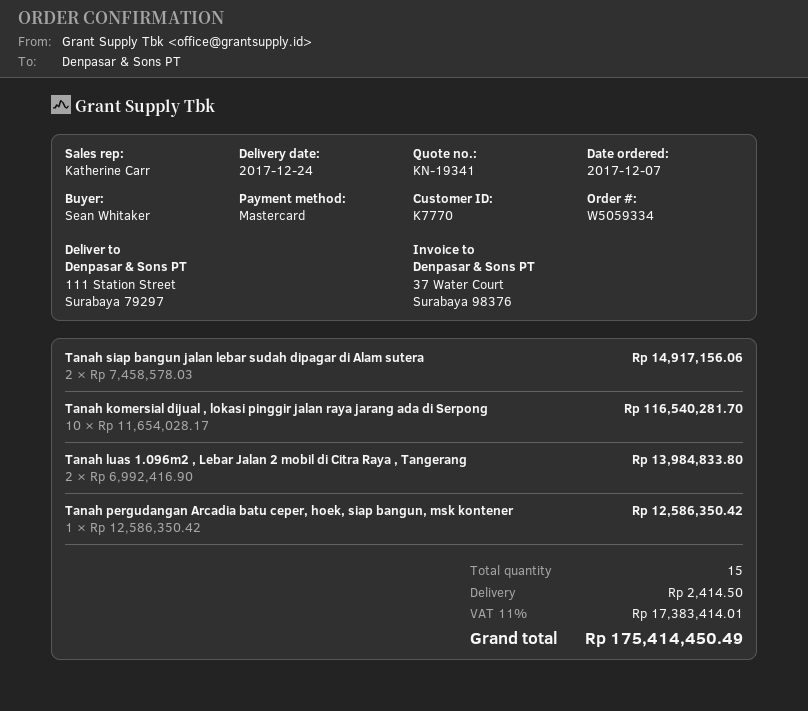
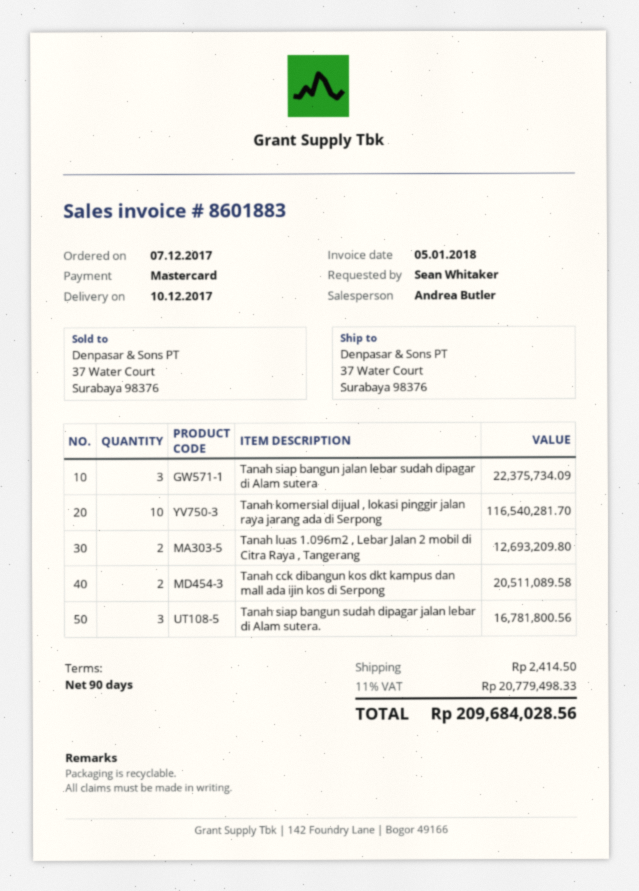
delivery date: 2017-12-24 -> 2017-12-10
sales rep: Katherine Carr -> Andrea Butler
ship to: 111 Station Street, Surabaya 79297 -> 37 Water Court, Surabaya 98376
Tanah siap bangun jalan lebar sudah dipagar di Alam sutera: 2 for 14917156.06 -> 3 for 22375734.09
Tanah luas 1.096m2 , Lebar Jalan 2 mobil di Citra Raya , Tangerang: 2 for 13984833.80 -> 2 for 12693209.80
Tanah pergudangan Arcadia batu ceper, hoek, siap bangun, msk kontener: 1 for 12586350.42 -> none
Tanah cck dibangun kos dkt kampus dan mall ada ijin kos di Serpong: none -> 2 for 20511089.58
Tanah siap bangun sudah dipagar jalan lebar di Alam sutera.: none -> 3 for 16781800.56
tax: 11% = 17383414.01 -> 11% = 20779498.33
total: 175414450.49 -> 209684028.56

